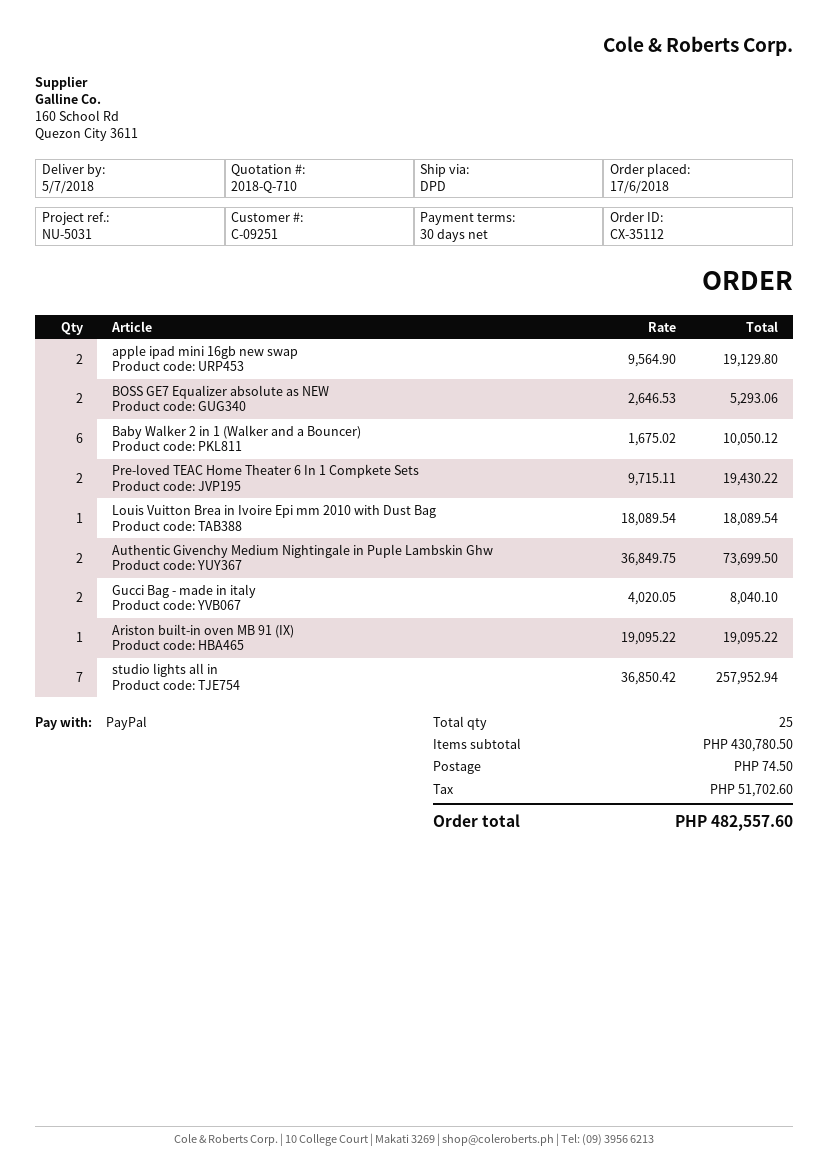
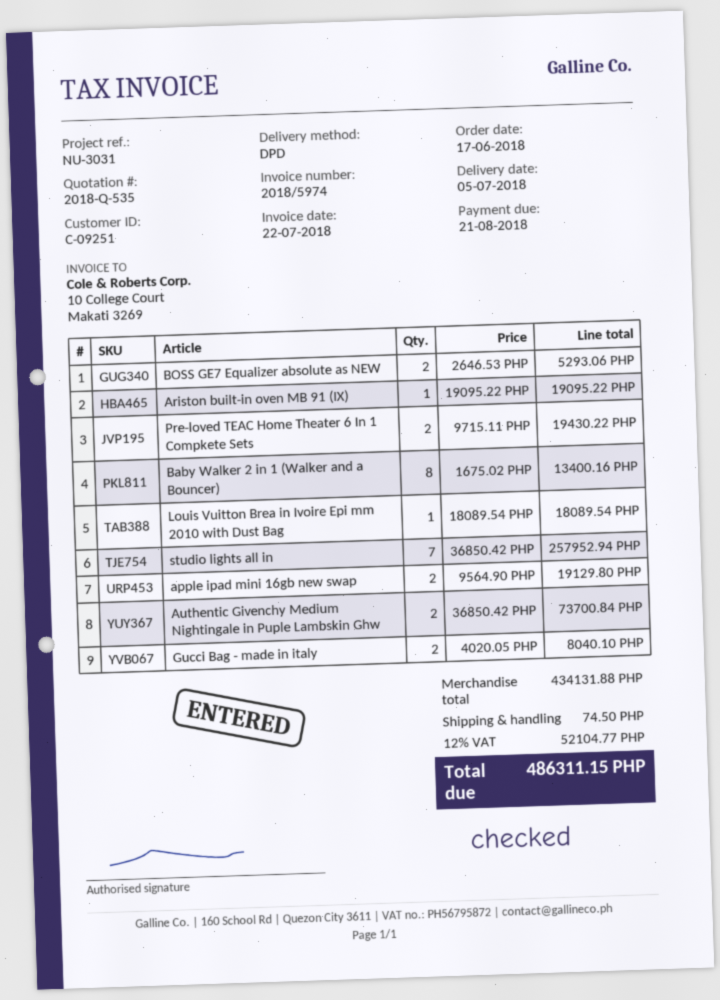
quote number: 2018-Q-710 -> 2018-Q-535
reference: NU-5031 -> NU-3031
Baby Walker 2 in 1 (Walker and a Bouncer): 6 x 1675.02 = 10050.12 -> 8 x 1675.02 = 13400.16
Authentic Givenchy Medium Nightingale in Puple Lambskin Ghw: 2 x 36849.75 = 73699.50 -> 2 x 36850.42 = 73700.84
subtotal: 430780.50 -> 434131.88
tax: 51702.60 -> 52104.77
total: 482557.60 -> 486311.15

